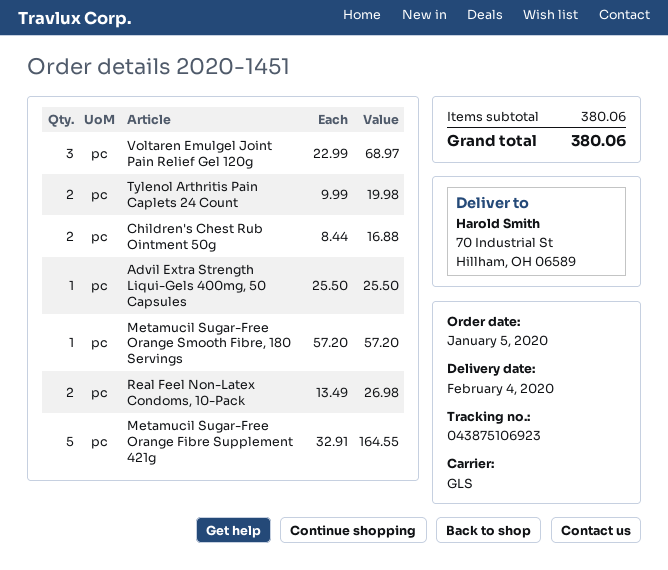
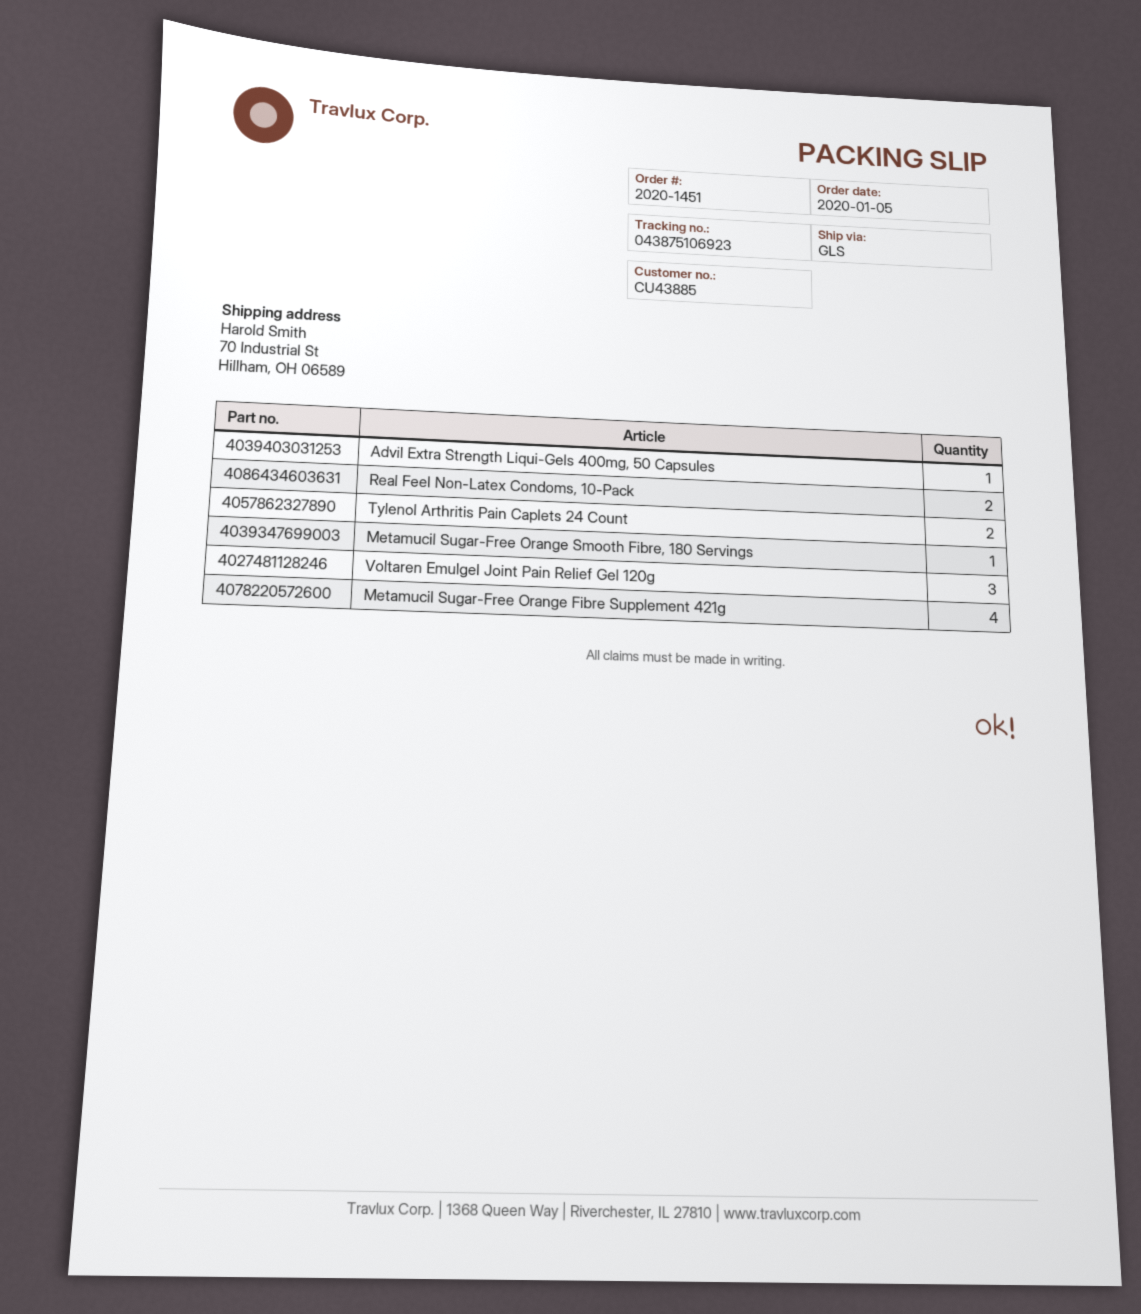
Children's Chest Rub Ointment 50g: 2 -> none
Metamucil Sugar-Free Orange Fibre Supplement 421g: 5 -> 4

